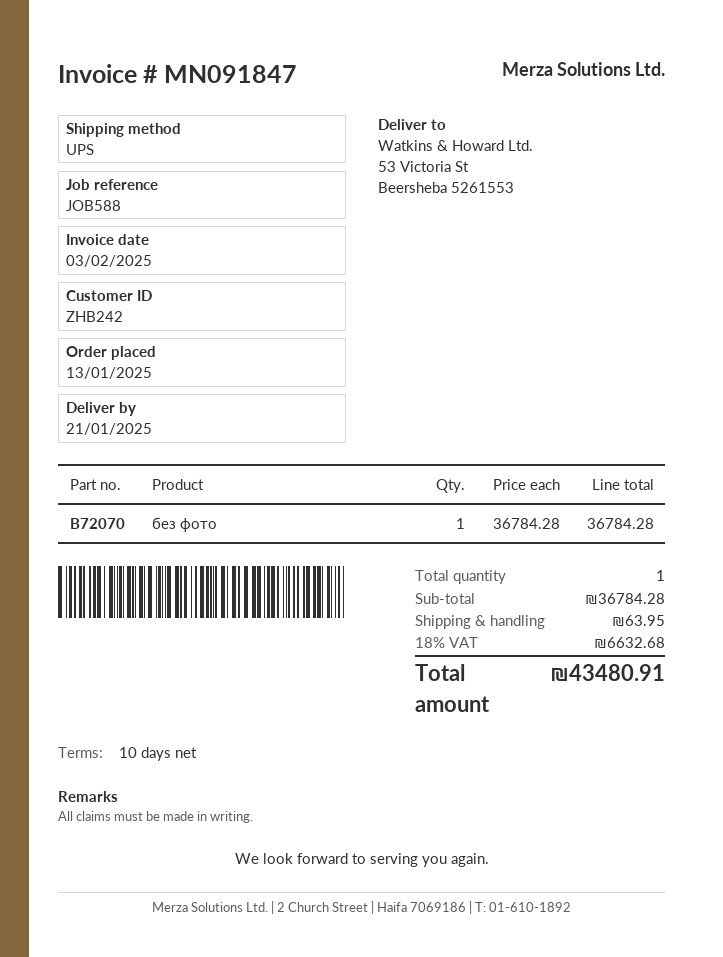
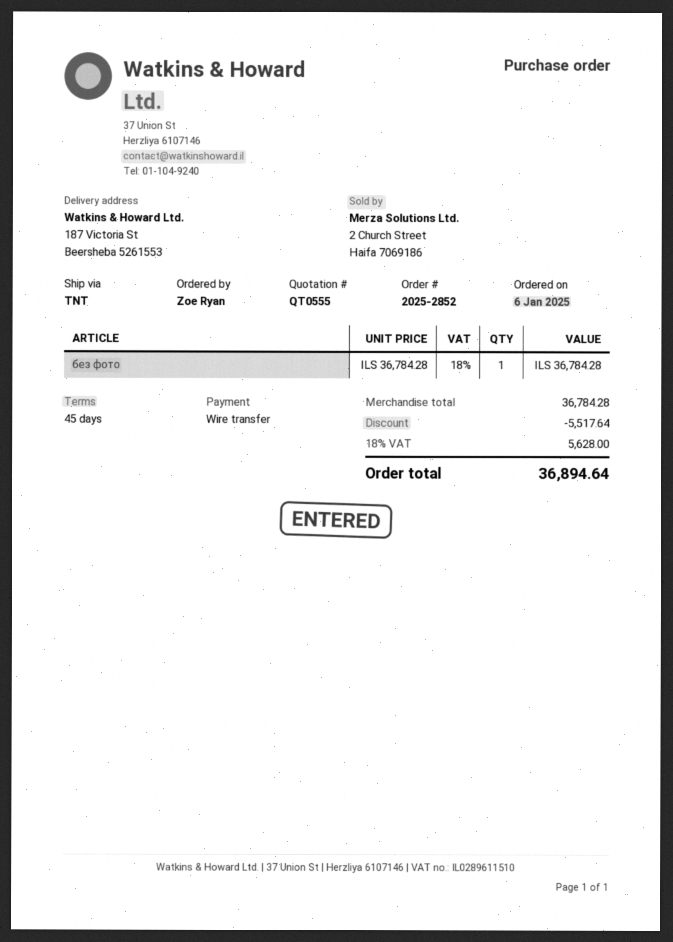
order date: 2025-01-13 -> 2025-01-06
payment terms: 10 days -> 45 days
shipping method: UPS -> TNT
ship to: 53 Victoria St, Beersheba 5261553 -> 187 Victoria St, Beersheba 5261553
discount: none -> 5517.64
shipping: 63.95 -> none
tax: 18% = 6632.68 -> 18% = 5628.00
total: 43480.91 -> 36894.64

